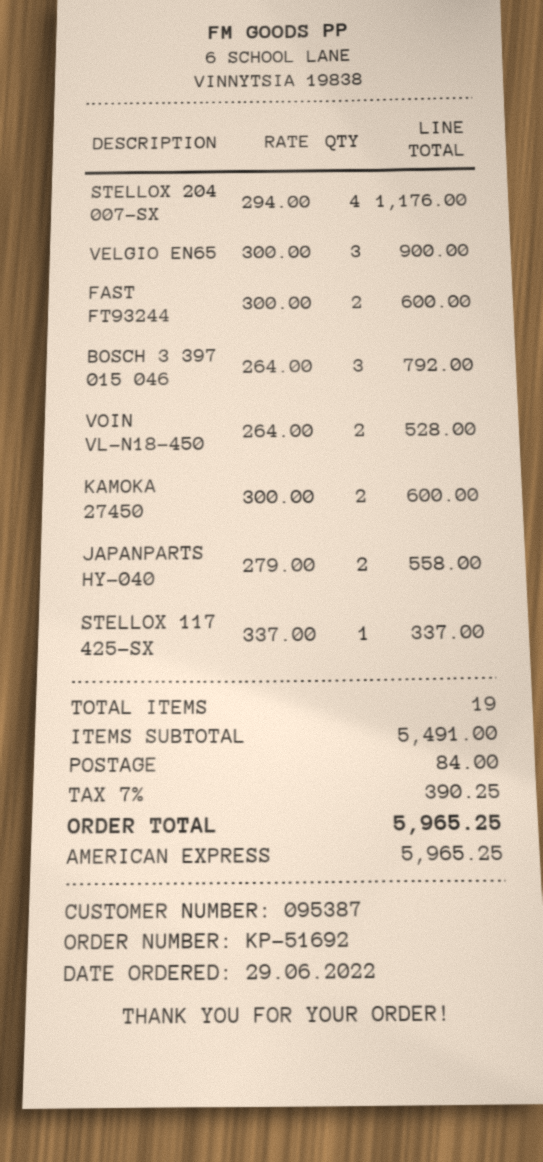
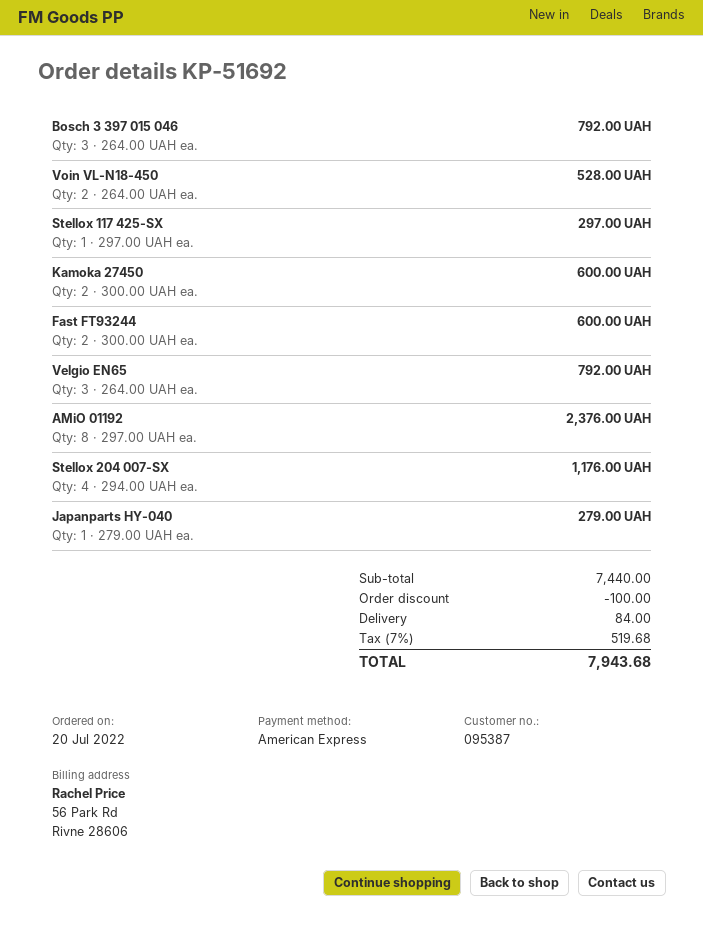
order date: 2022-06-29 -> 2022-07-20
VELGIO EN65: 3 x 300.00 = 900.00 -> 3 x 264.00 = 792.00
JAPANPARTS HY-040: 2 x 279.00 = 558.00 -> 1 x 279.00 = 279.00
STELLOX 117 425-SX: 1 x 337.00 = 337.00 -> 1 x 297.00 = 297.00
AMiO 01192: none -> 8 x 297.00 = 2376.00
subtotal: 5491.00 -> 7440.00
discount: none -> 100.00
tax: 7% = 390.25 -> 7% = 519.68
total: 5965.25 -> 7943.68

